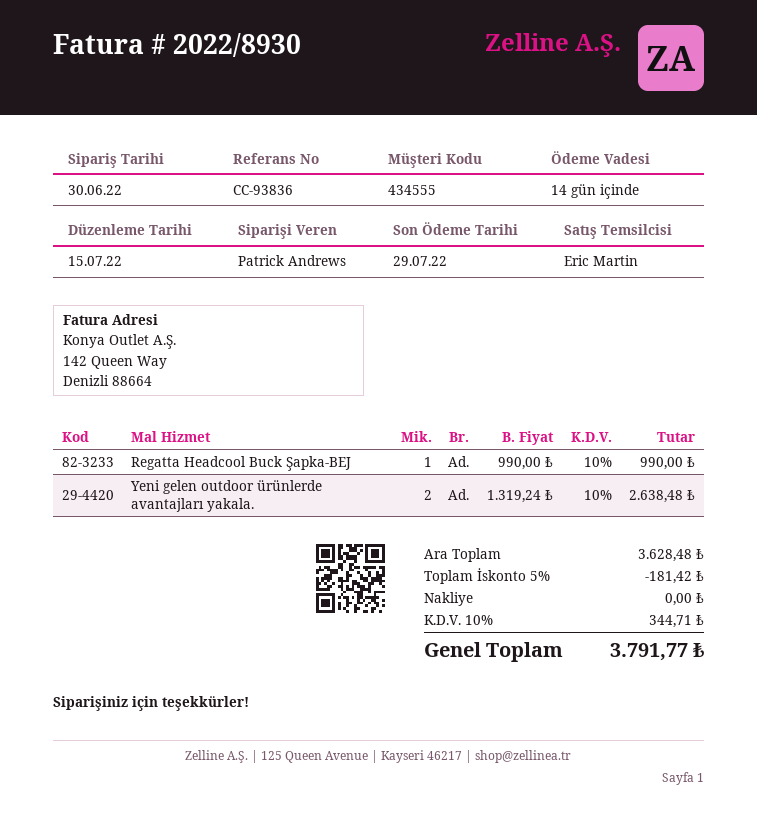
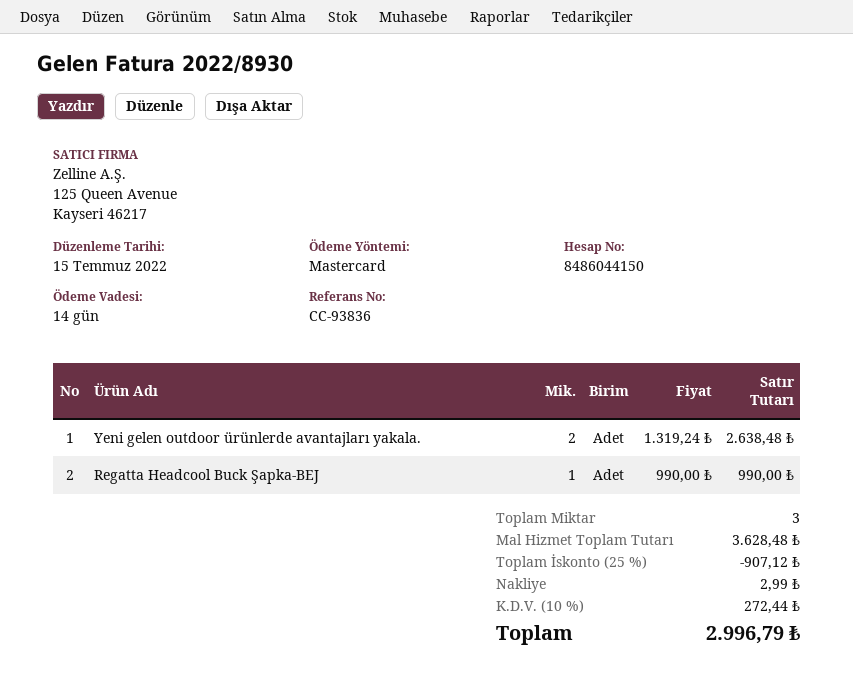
discount: 5% = 181.42 -> 25% = 907.12
shipping: 0.00 -> 2.99
tax: 10% = 344.71 -> 10% = 272.44
total: 3791.77 -> 2996.79

